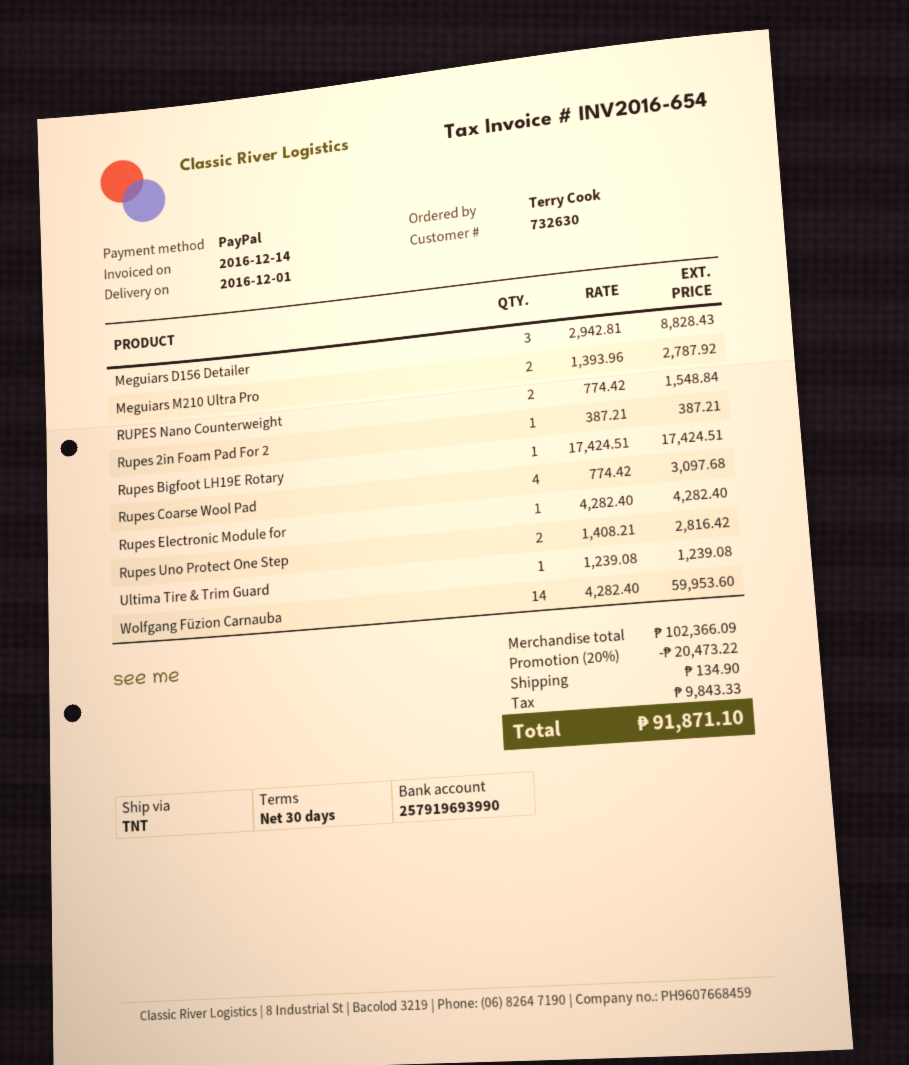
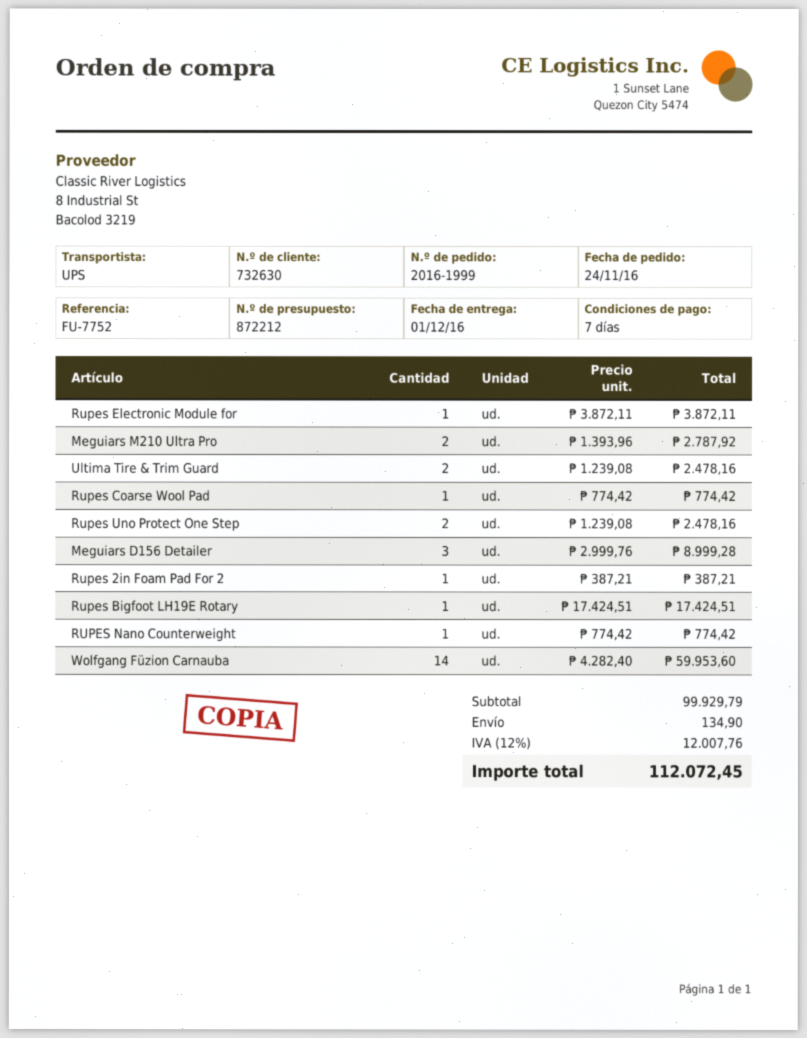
payment terms: 30 days -> 7 days
shipping method: TNT -> UPS
Meguiars D156 Detailer: 3 x 2942.81 = 8828.43 -> 3 x 2999.76 = 8999.28
RUPES Nano Counterweight: 2 x 774.42 = 1548.84 -> 1 x 774.42 = 774.42
Rupes Coarse Wool Pad: 4 x 774.42 = 3097.68 -> 1 x 774.42 = 774.42
Rupes Electronic Module for: 1 x 4282.40 = 4282.40 -> 1 x 3872.11 = 3872.11
Rupes Uno Protect One Step: 2 x 1408.21 = 2816.42 -> 2 x 1239.08 = 2478.16
Ultima Tire & Trim Guard: 1 x 1239.08 = 1239.08 -> 2 x 1239.08 = 2478.16
subtotal: 102366.09 -> 99929.79
discount: 20% = 20473.22 -> none
tax: 9843.33 -> 12007.76
total: 91871.10 -> 112072.45

